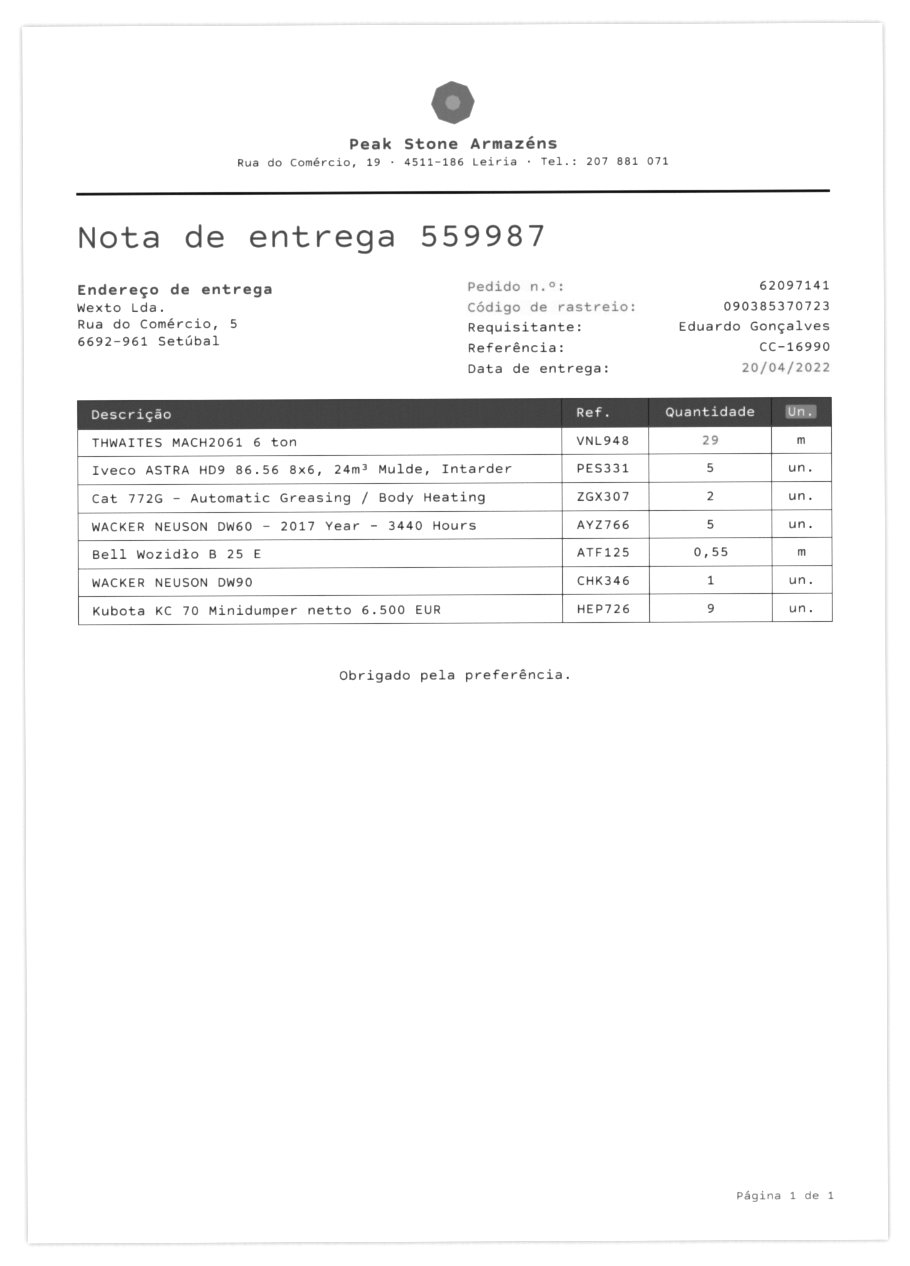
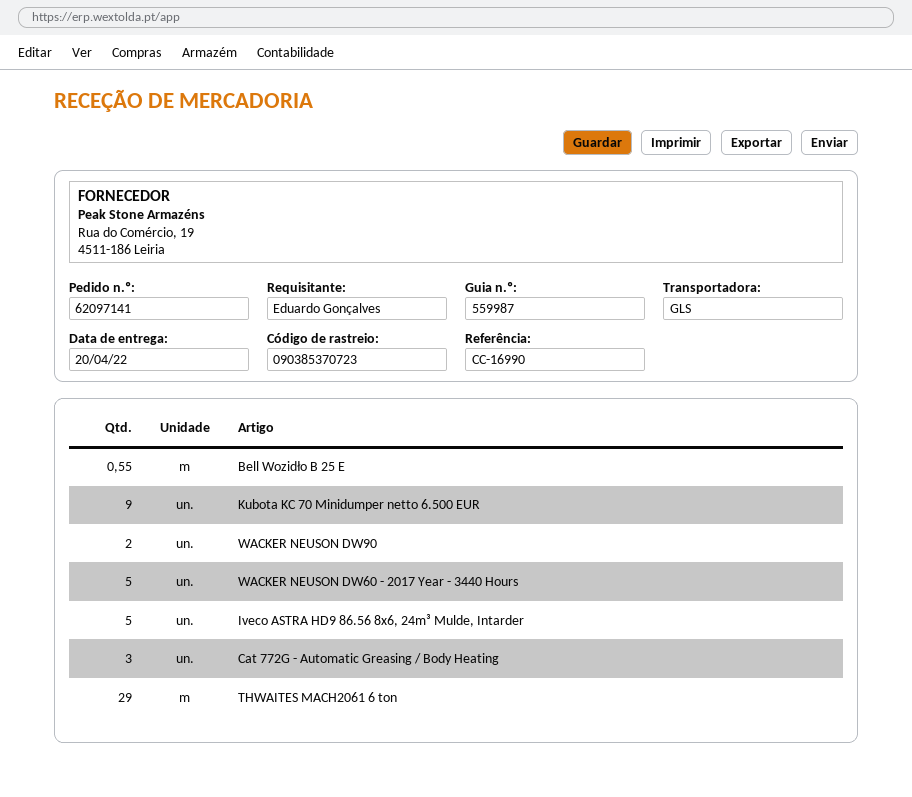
Cat 772G - Automatic Greasing / Body Heating: 2 -> 3
WACKER NEUSON DW90: 1 -> 2

